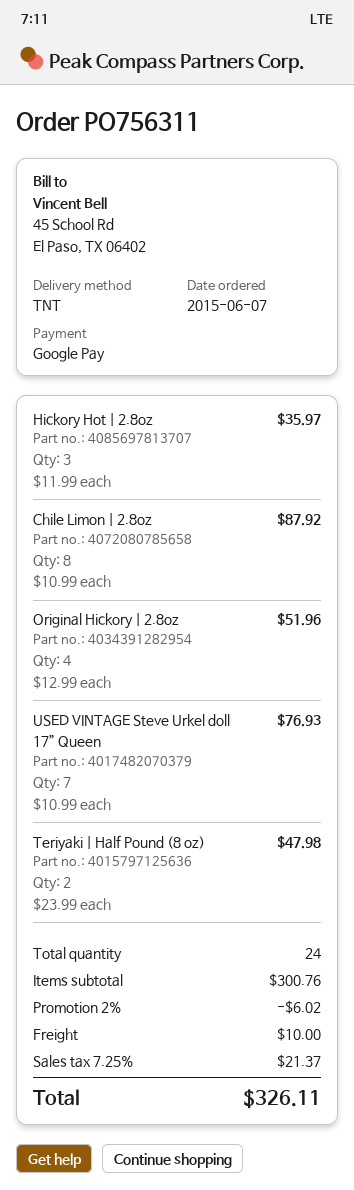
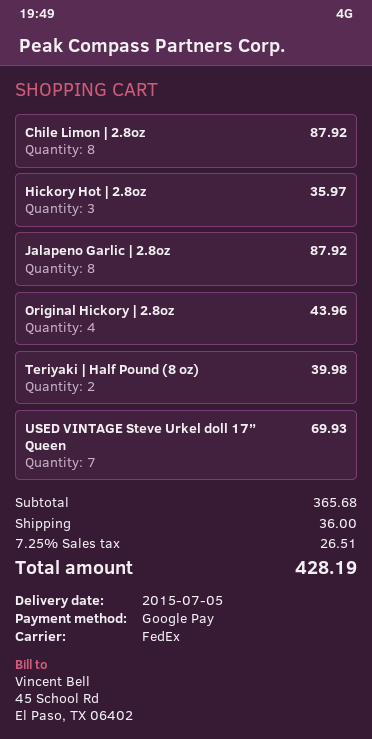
shipping method: TNT -> FedEx
Original Hickory | 2.8oz: 4 for 51.96 -> 4 for 43.96
USED VINTAGE Steve Urkel doll 17” Queen: 7 for 76.93 -> 7 for 69.93
Teriyaki | Half Pound (8 oz): 2 for 47.98 -> 2 for 39.98
Jalapeno Garlic | 2.8oz: none -> 8 for 87.92
subtotal: 300.76 -> 365.68
discount: 2% = 6.02 -> none
shipping: 10.00 -> 36.00
tax: 7.25% = 21.37 -> 7.25% = 26.51
total: 326.11 -> 428.19

